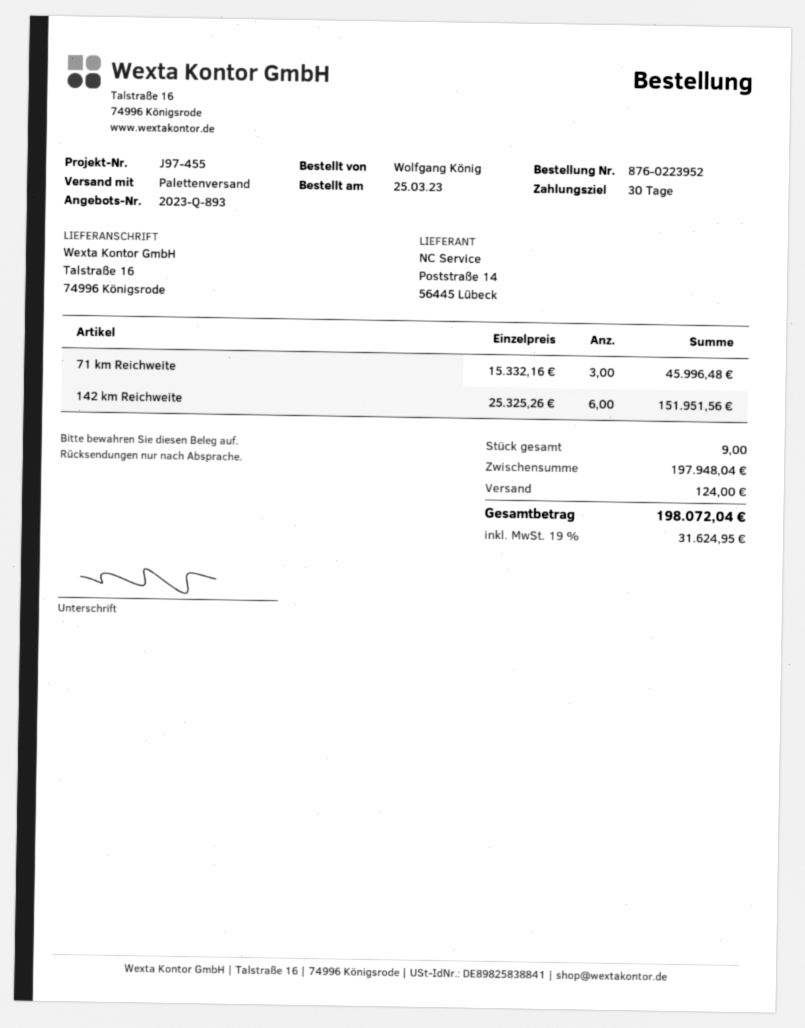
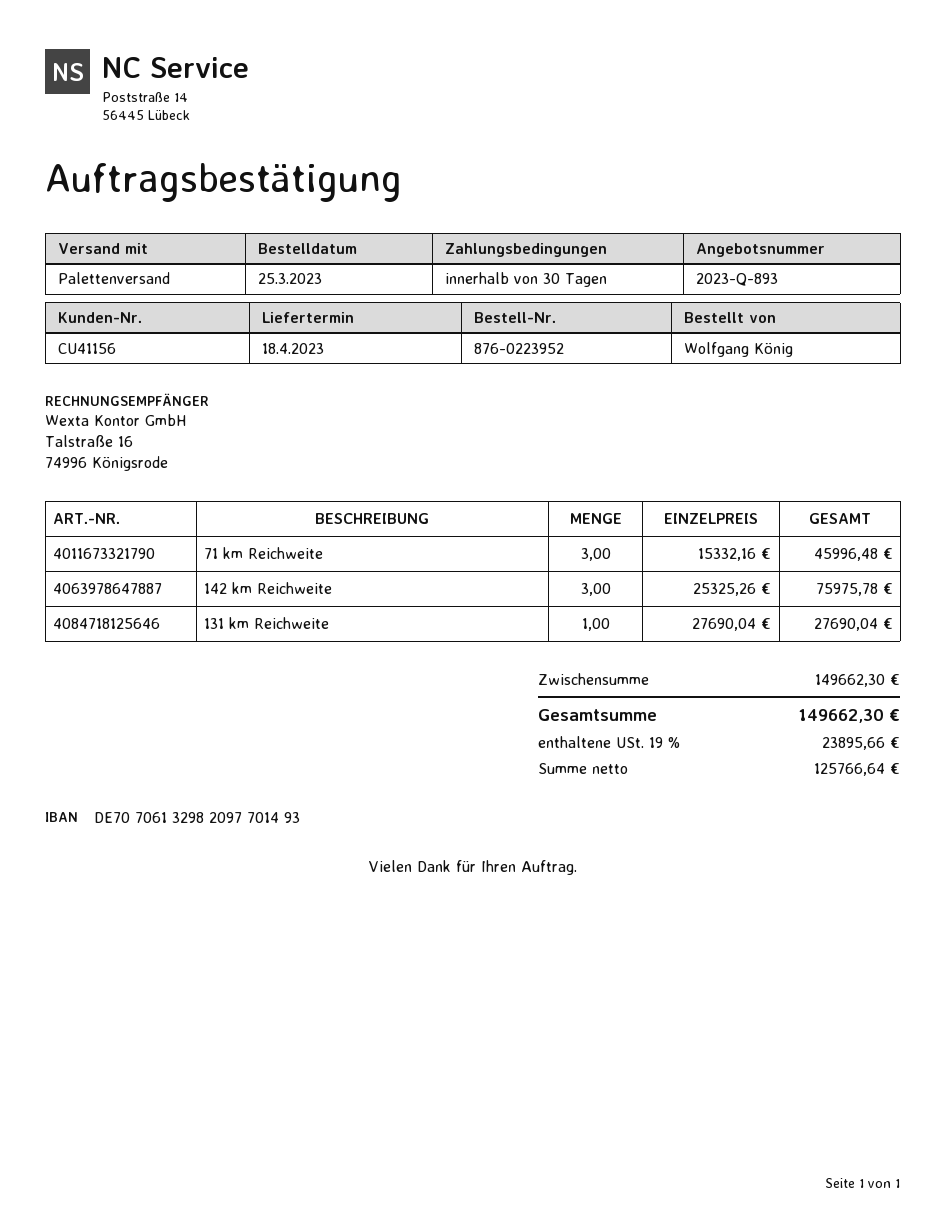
142 km Reichweite: 6 x 25325.26 = 151951.56 -> 3 x 25325.26 = 75975.78
131 km Reichweite: none -> 1 x 27690.04 = 27690.04
subtotal: 197948.04 -> 149662.30
shipping: 124.00 -> none
tax: 19% = 31624.95 -> 19% = 23895.66
total: 198072.04 -> 149662.30

